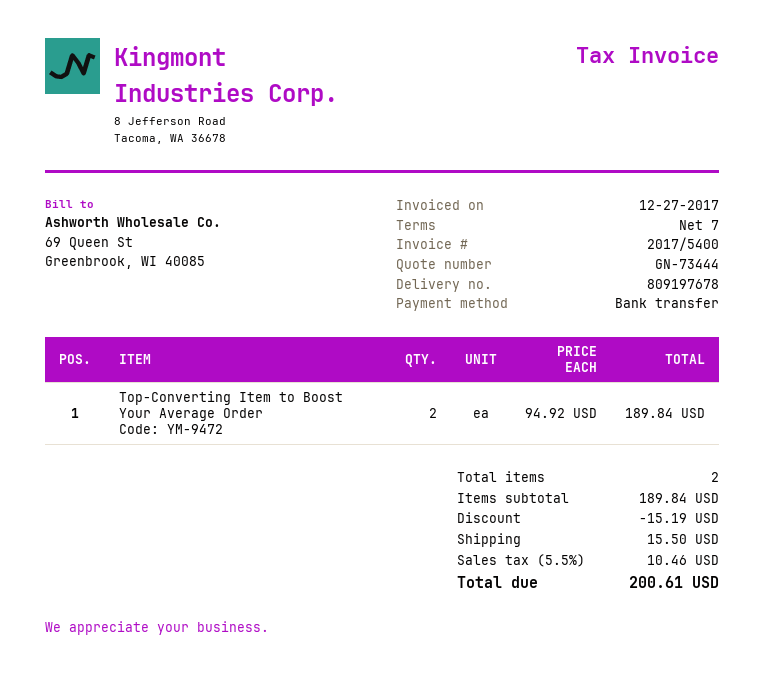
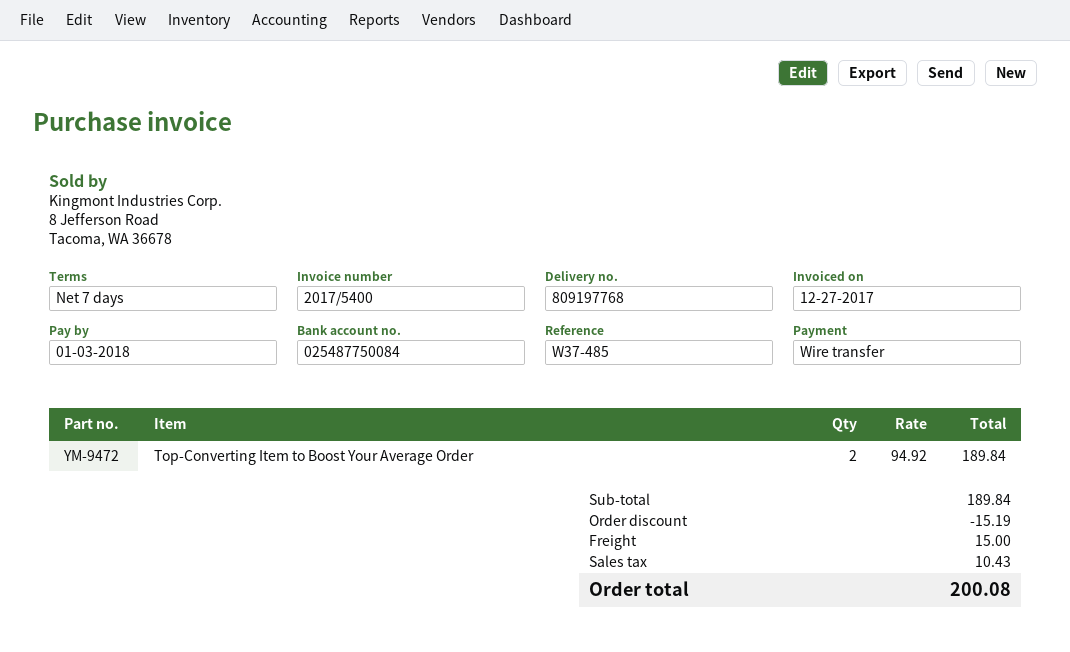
delivery note number: 809197678 -> 809197768
shipping: 15.50 -> 15.00
tax: 10.46 -> 10.43
total: 200.61 -> 200.08

